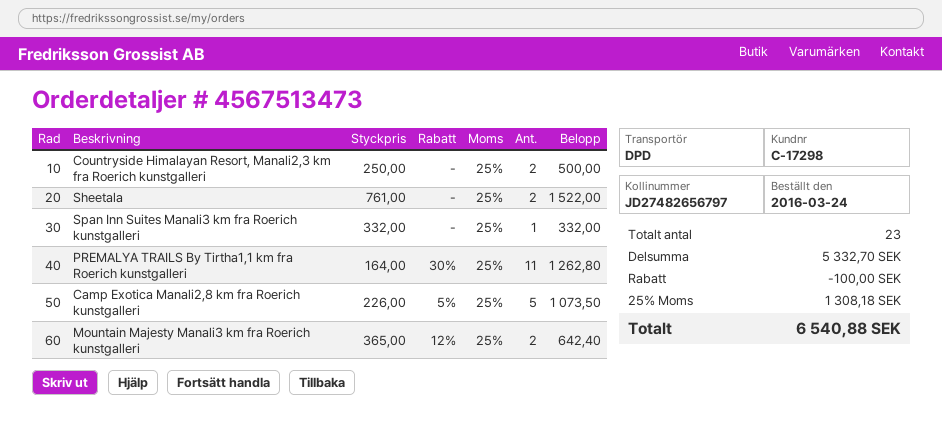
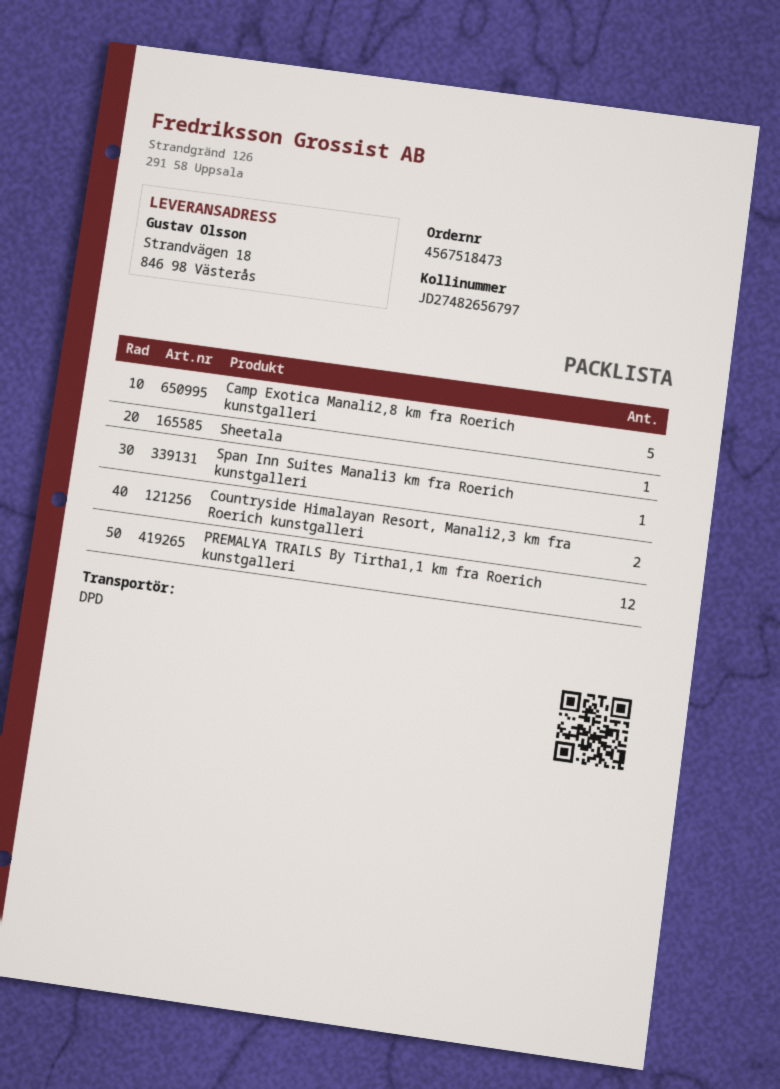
order number: 4567513473 -> 4567518473
Sheetala: 2 -> 1
PREMALYA TRAILS By Tirtha1,1 km fra Roerich kunstgalleri: 11 -> 12
Mountain Majesty Manali3 km fra Roerich kunstgalleri: 2 -> none

